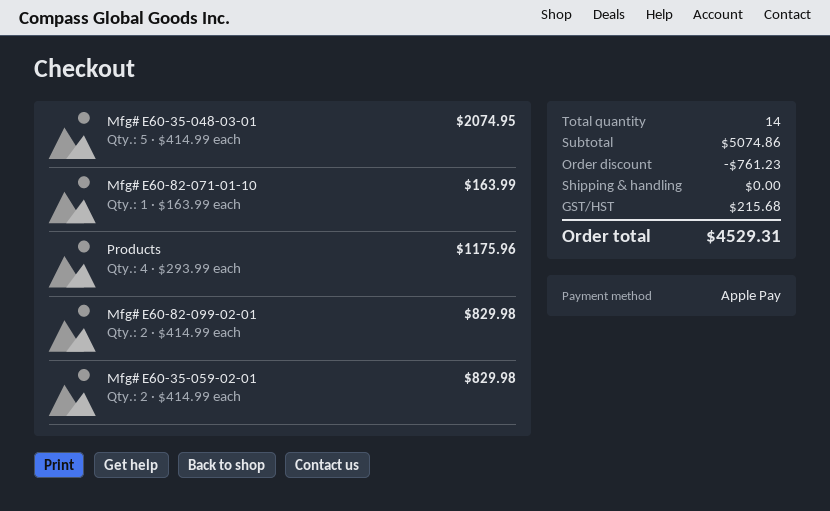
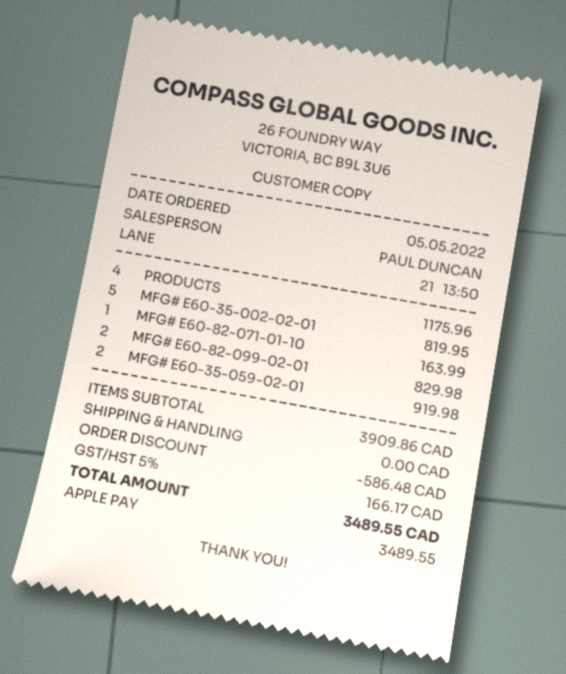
Mfg# E60-35-048-03-01: 5 for 2074.95 -> none
Mfg# E60-35-059-02-01: 2 for 829.98 -> 2 for 919.98
MFG# E60-35-002-02-01: none -> 5 for 819.95
subtotal: 5074.86 -> 3909.86
discount: 761.23 -> 586.48
tax: 215.68 -> 166.17
total: 4529.31 -> 3489.55

